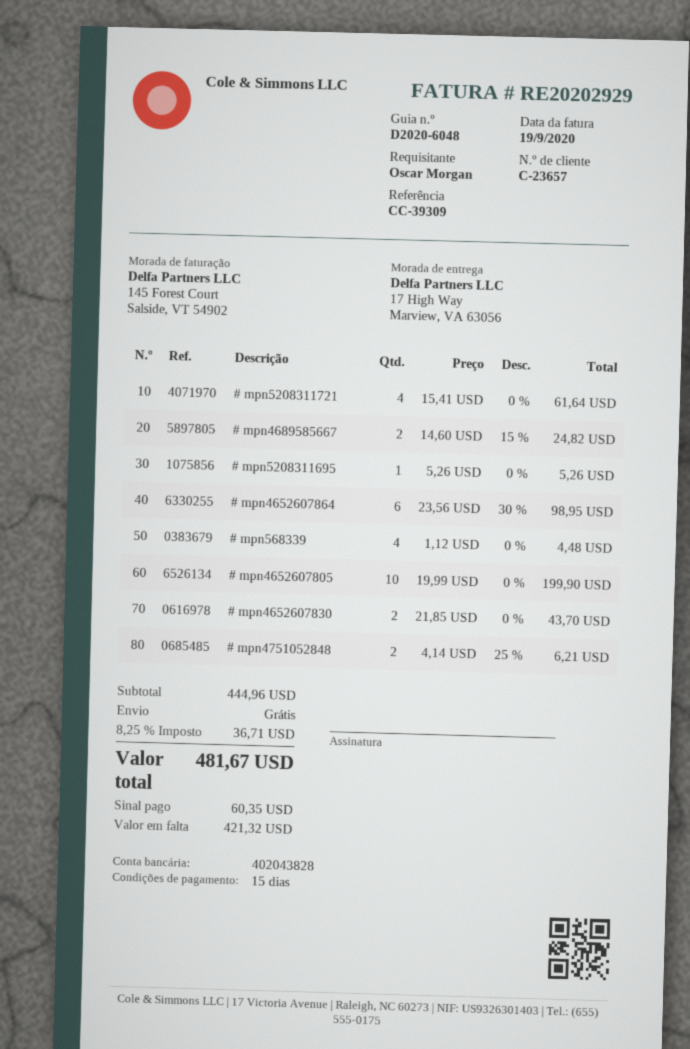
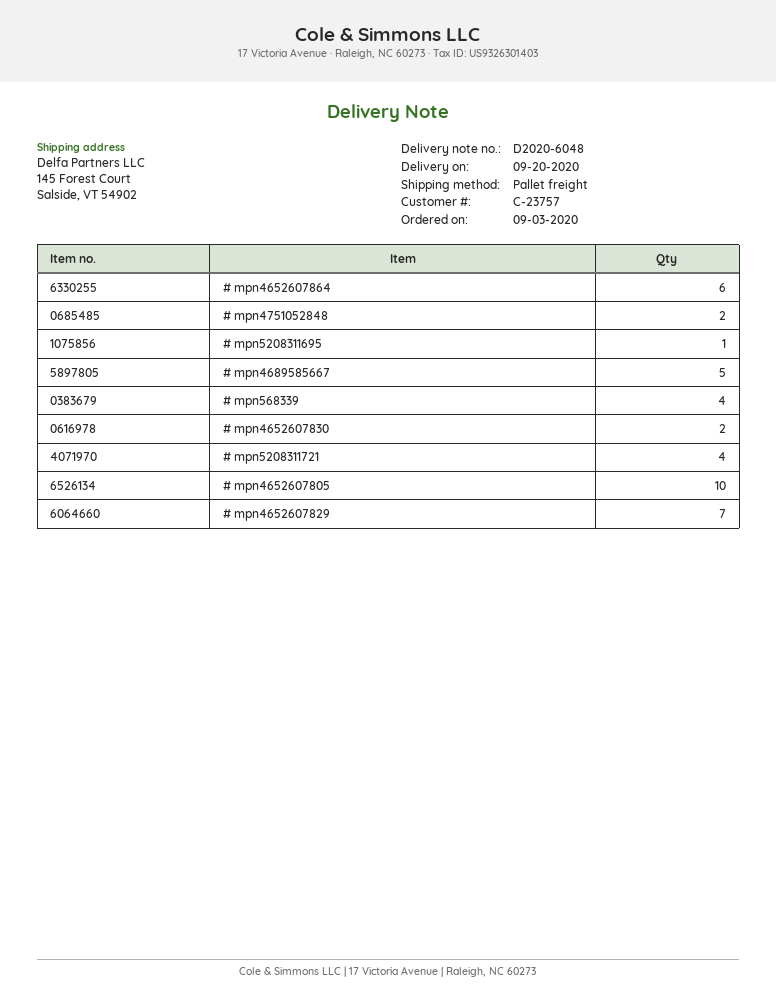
customer number: C-23657 -> C-23757
ship to: 17 High Way, Marview, VA 63056 -> 145 Forest Court, Salside, VT 54902
# mpn4689585667: 2 -> 5
# mpn4652607829: none -> 7

